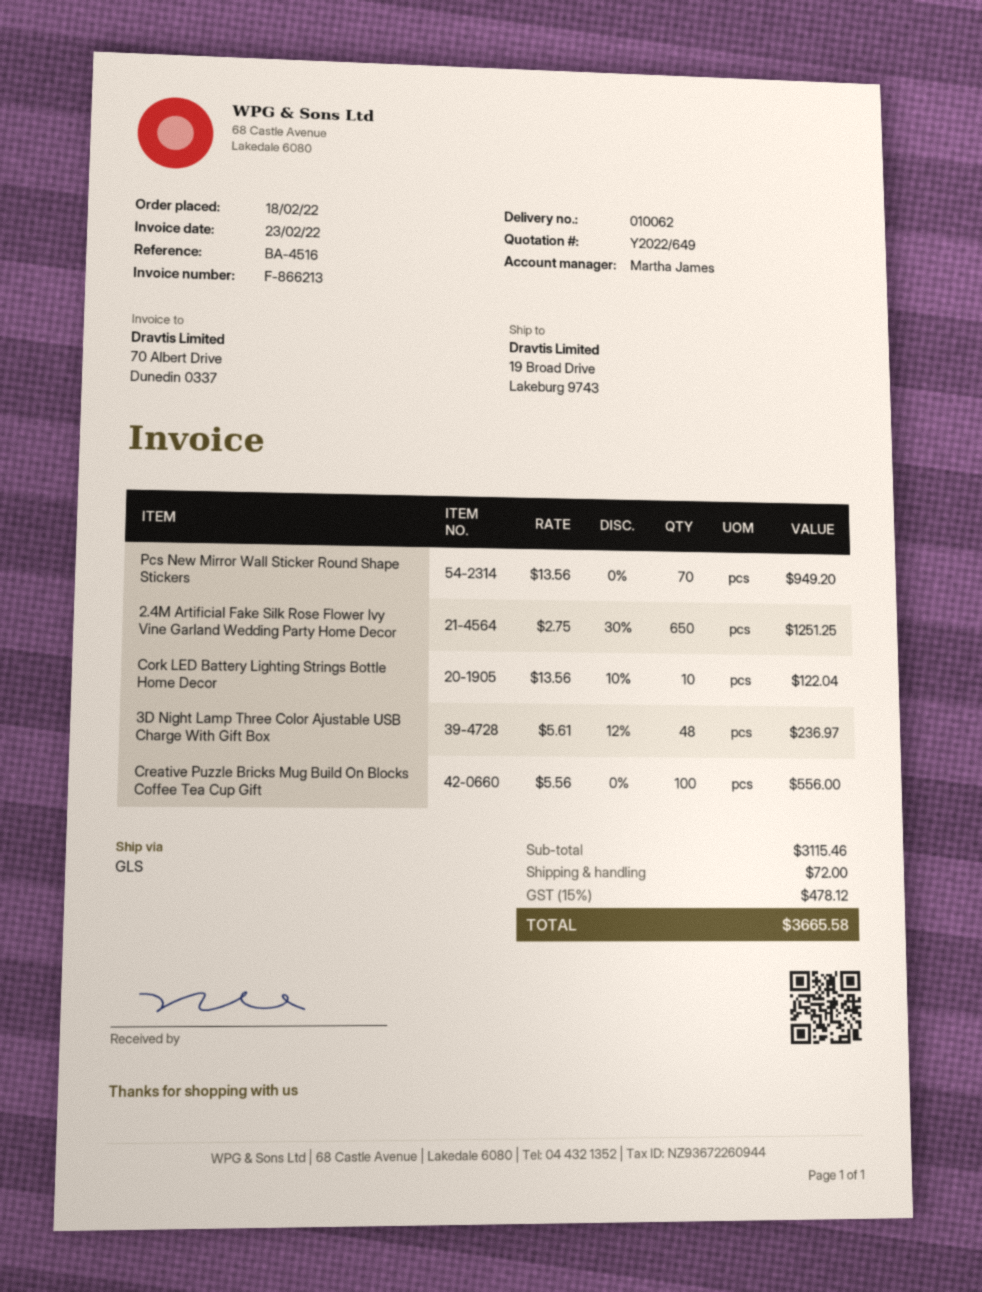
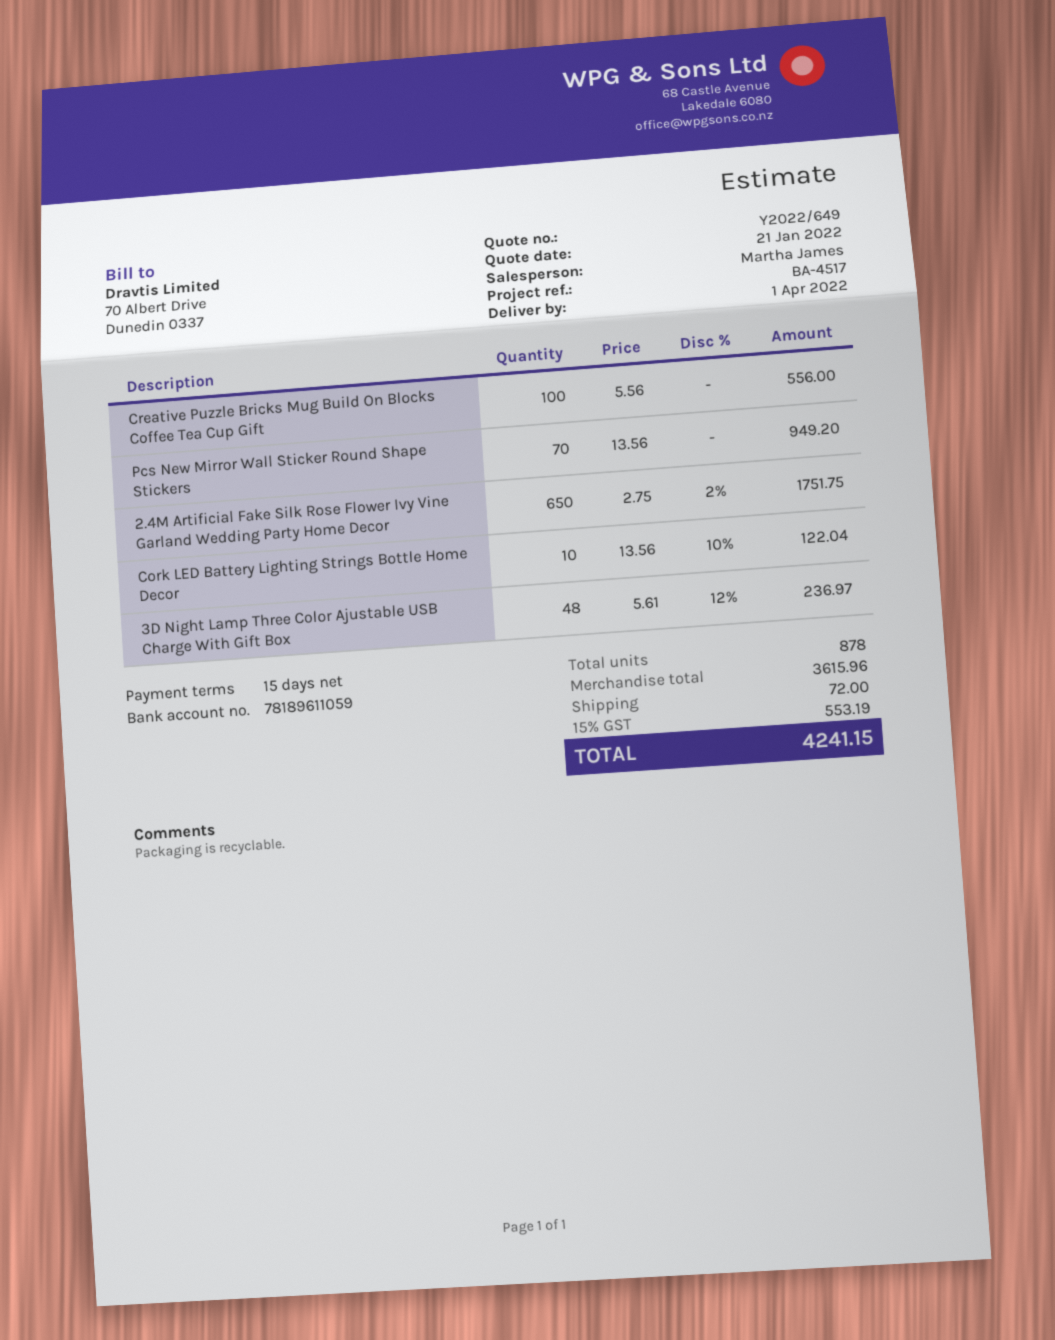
reference: BA-4516 -> BA-4517
2.4M Artificial Fake Silk Rose Flower Ivy Vine Garland Wedding Party Home Decor: 650 x 2.75 - 30% = 1251.25 -> 650 x 2.75 - 2% = 1751.75
subtotal: 3115.46 -> 3615.96
tax: 15% = 478.12 -> 15% = 553.19
total: 3665.58 -> 4241.15

